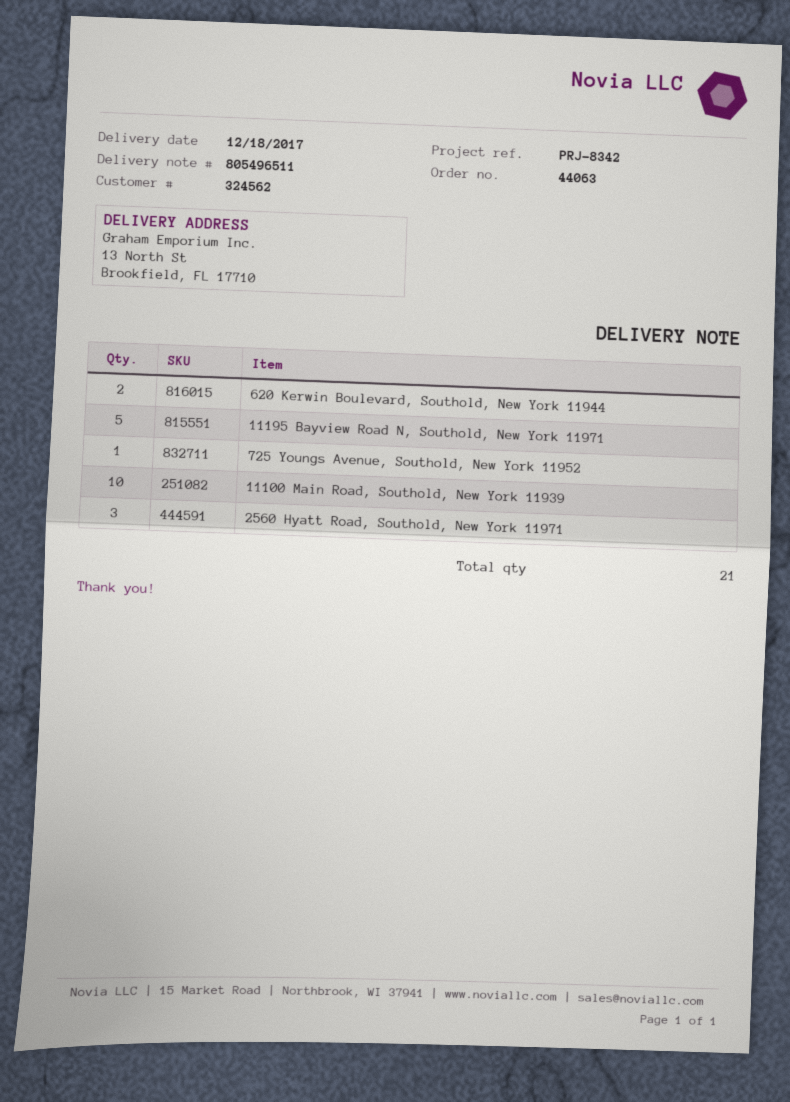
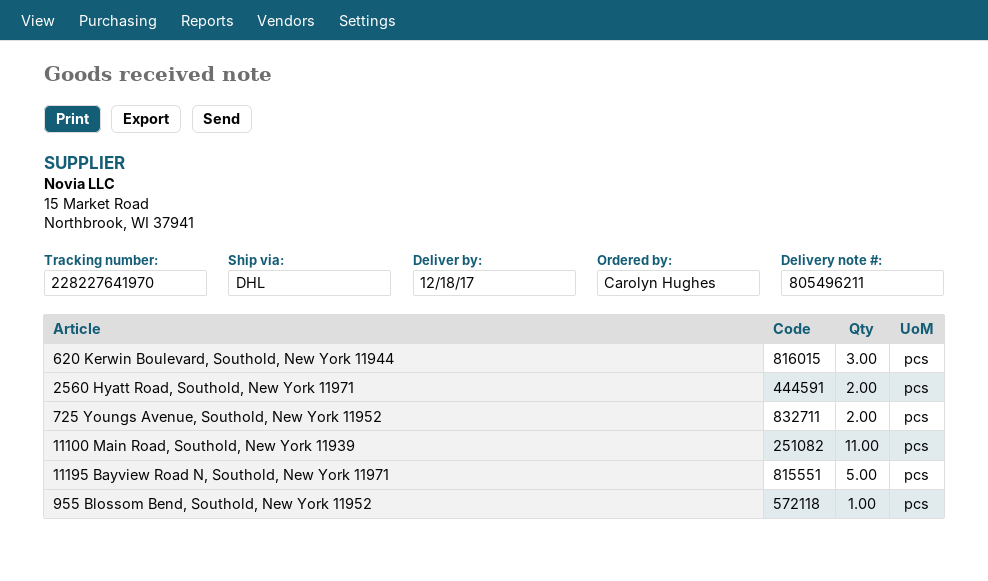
delivery note number: 805496511 -> 805496211
620 Kerwin Boulevard, Southold, New York 11944: 2 -> 3
725 Youngs Avenue, Southold, New York 11952: 1 -> 2
11100 Main Road, Southold, New York 11939: 10 -> 11
2560 Hyatt Road, Southold, New York 11971: 3 -> 2
955 Blossom Bend, Southold, New York 11952: none -> 1

